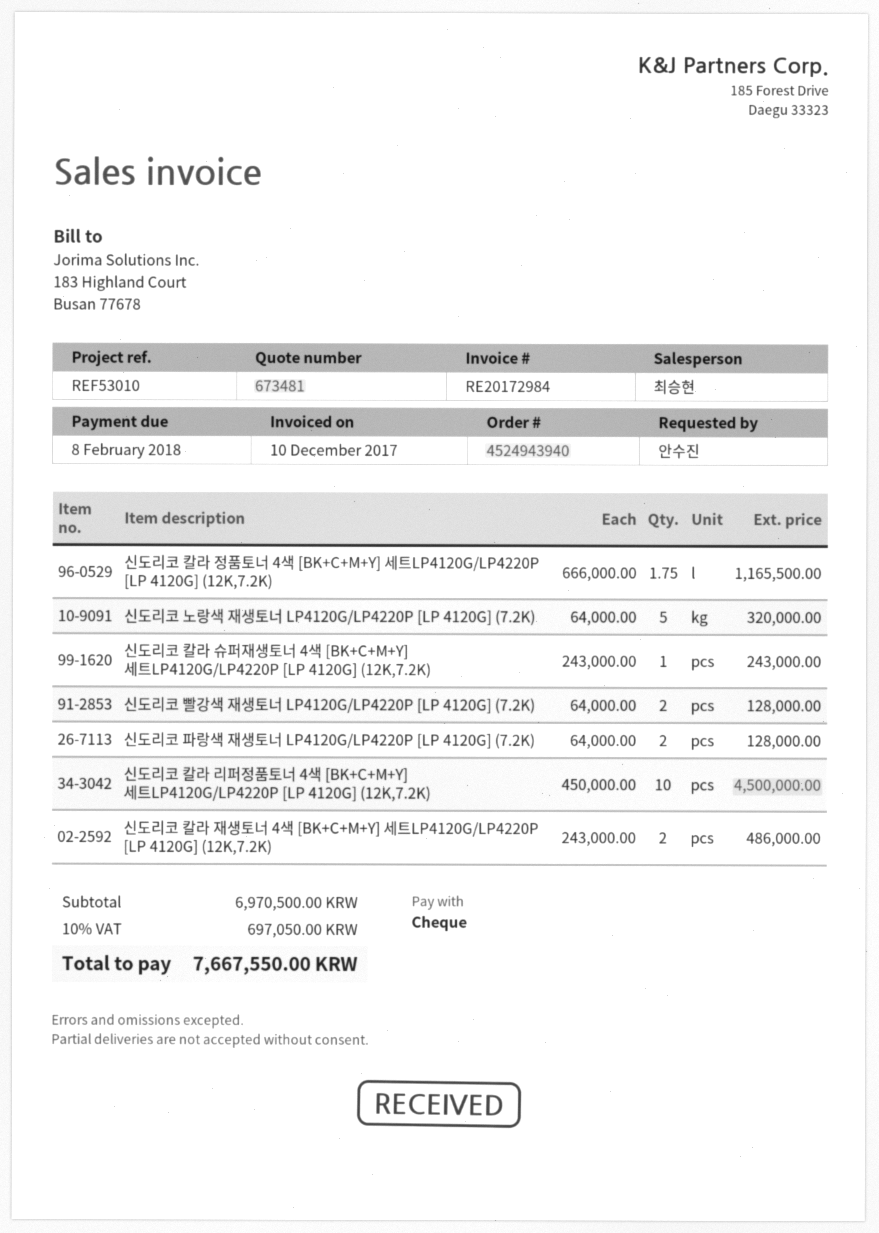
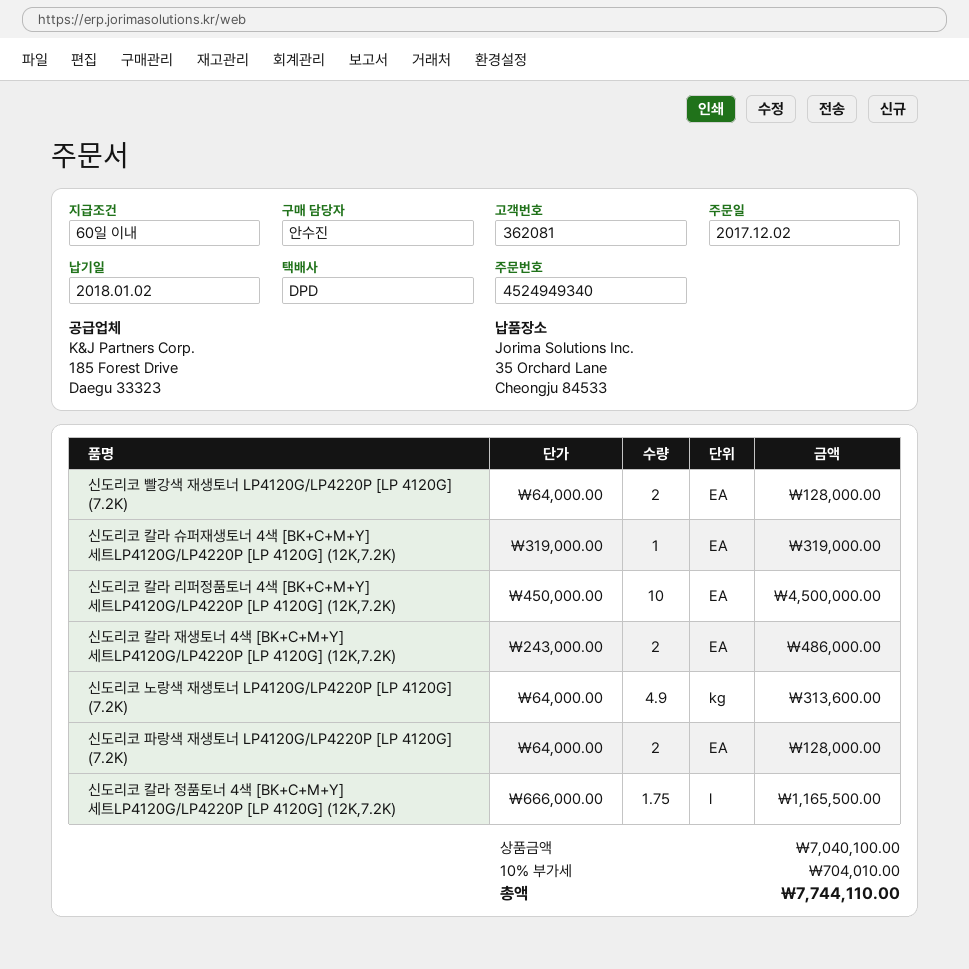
order number: 4524943940 -> 4524949340
신도리코 노랑색 재생토너 LP4120G/LP4220P [LP 4120G] (7.2K): 5 x 64000.00 = 320000.00 -> 4.9 x 64000.00 = 313600.00
신도리코 칼라 슈퍼재생토너 4색 [BK+C+M+Y] 세트LP4120G/LP4220P [LP 4120G] (12K,7.2K): 1 x 243000.00 = 243000.00 -> 1 x 319000.00 = 319000.00
subtotal: 6970500.00 -> 7040100.00
tax: 10% = 697050.00 -> 10% = 704010.00
total: 7667550.00 -> 7744110.00

